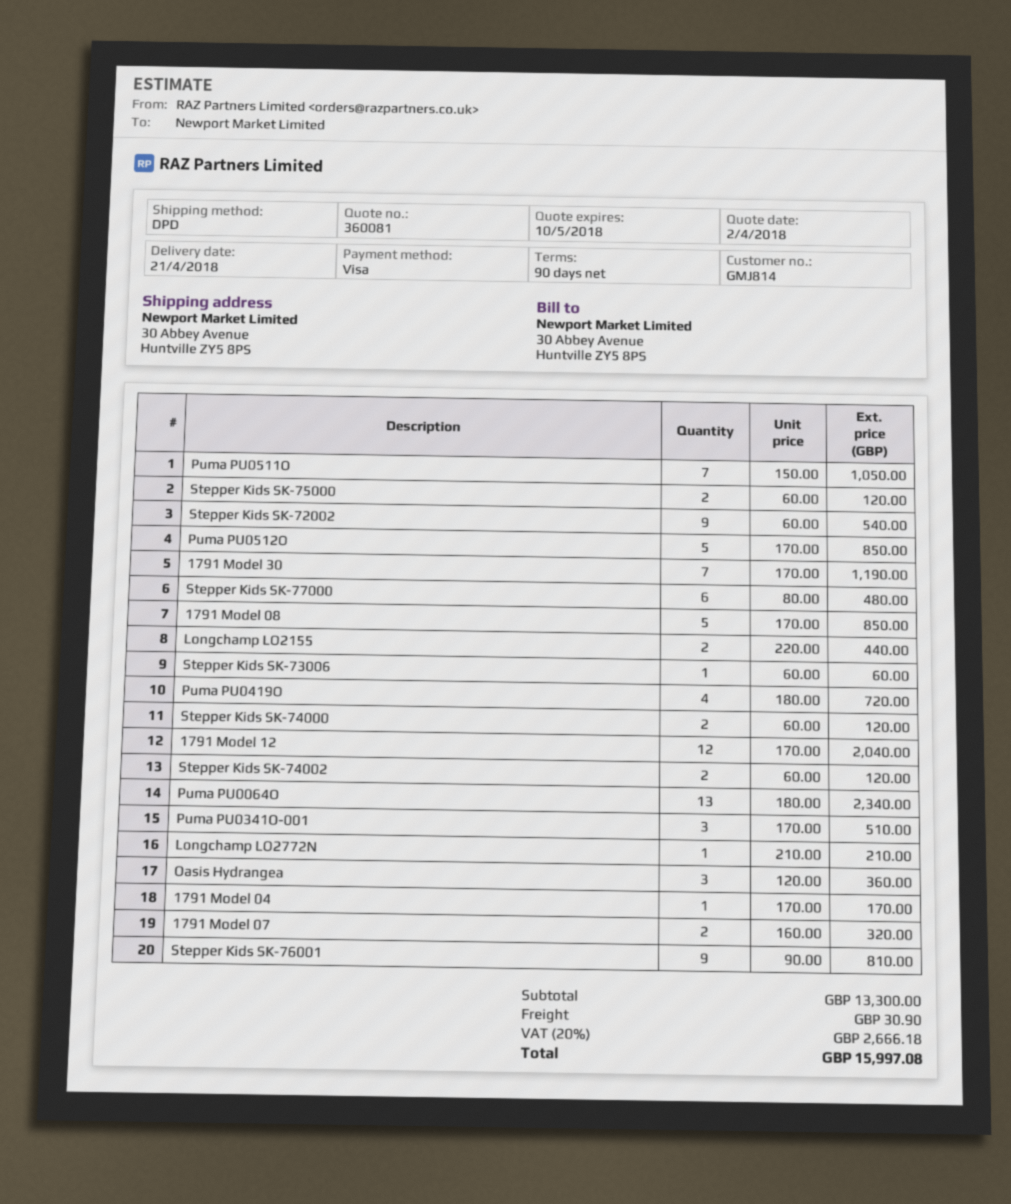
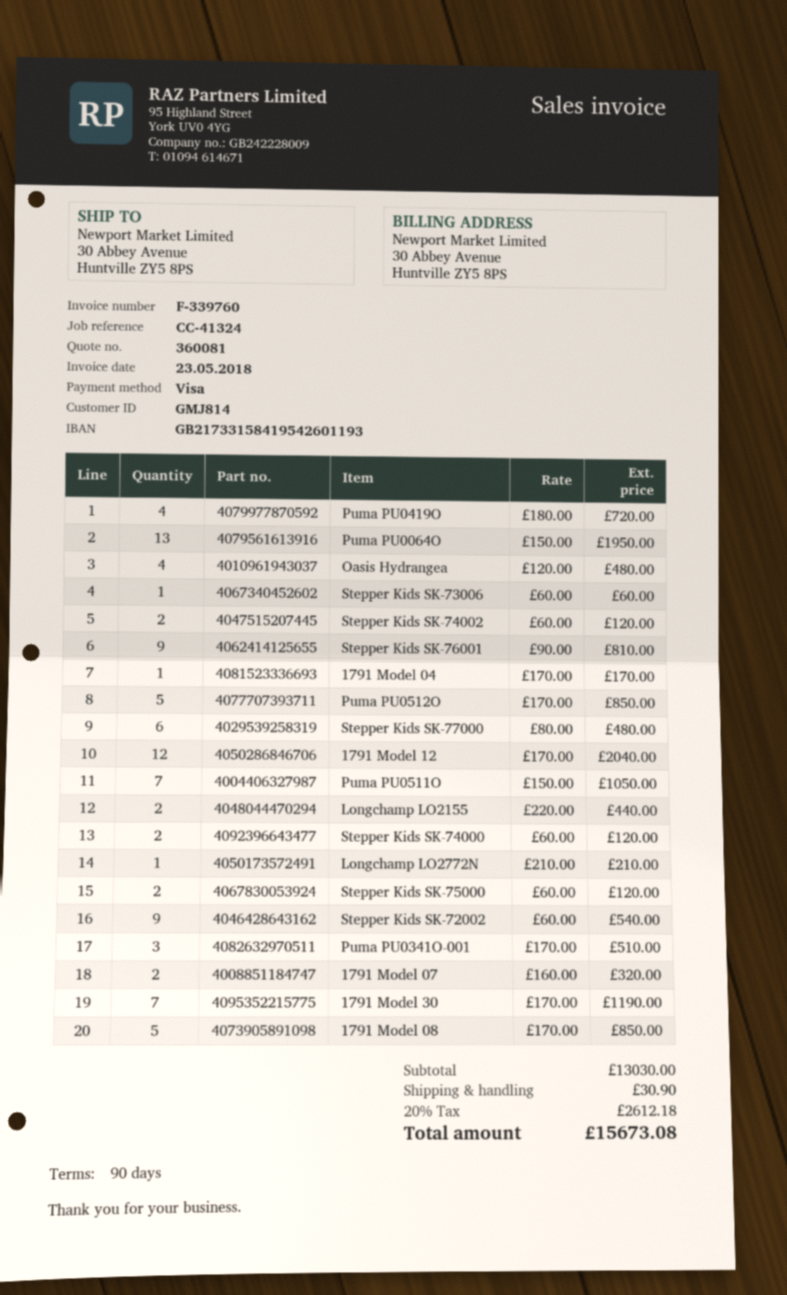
Puma PU0064O: 13 x 180.00 = 2340.00 -> 13 x 150.00 = 1950.00
Oasis Hydrangea: 3 x 120.00 = 360.00 -> 4 x 120.00 = 480.00
subtotal: 13300.00 -> 13030.00
tax: 20% = 2666.18 -> 20% = 2612.18
total: 15997.08 -> 15673.08

